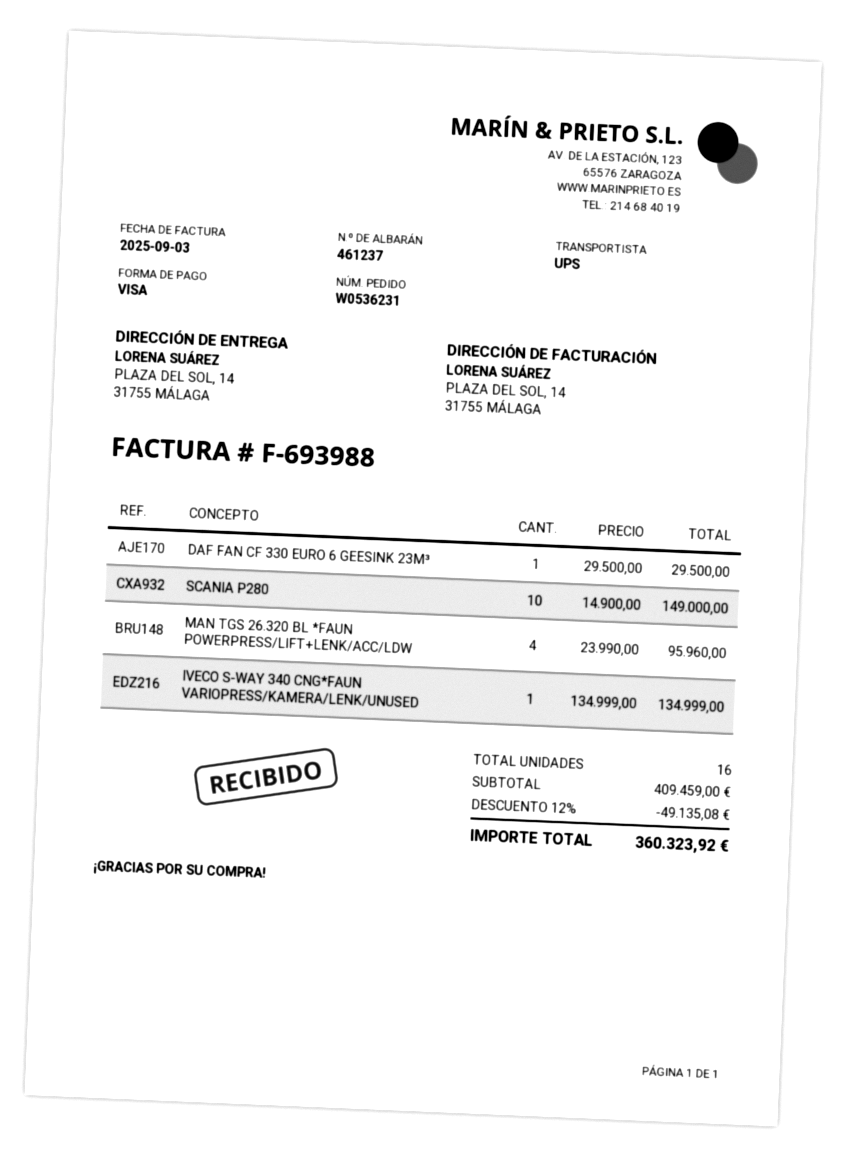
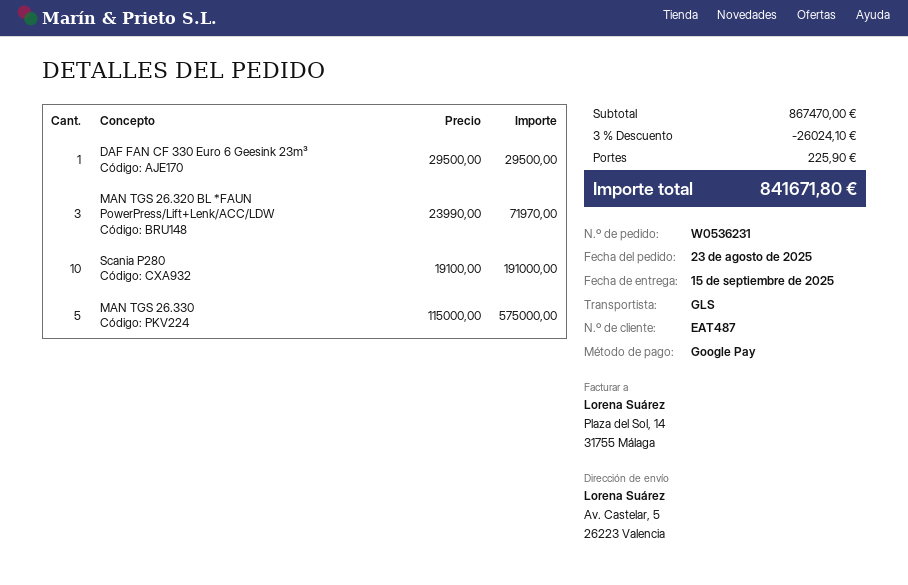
payment method: Visa -> Google Pay
shipping method: UPS -> GLS
ship to: PLAZA DEL SOL, 14, 31755 MÁLAGA -> Av. Castelar, 5, 26223 Valencia
SCANIA P280: 10 x 14900.00 = 149000.00 -> 10 x 19100.00 = 191000.00
MAN TGS 26.320 BL *FAUN POWERPRESS/LIFT+LENK/ACC/LDW: 4 x 23990.00 = 95960.00 -> 3 x 23990.00 = 71970.00
IVECO S-WAY 340 CNG*FAUN VARIOPRESS/KAMERA/LENK/UNUSED: 1 x 134999.00 = 134999.00 -> none
MAN TGS 26.330: none -> 5 x 115000.00 = 575000.00
subtotal: 409459.00 -> 867470.00
discount: 12% = 49135.08 -> 3% = 26024.10
shipping: none -> 225.90
total: 360323.92 -> 841671.80

